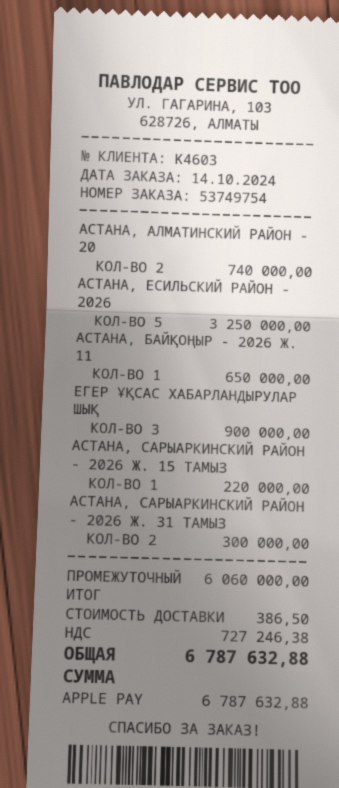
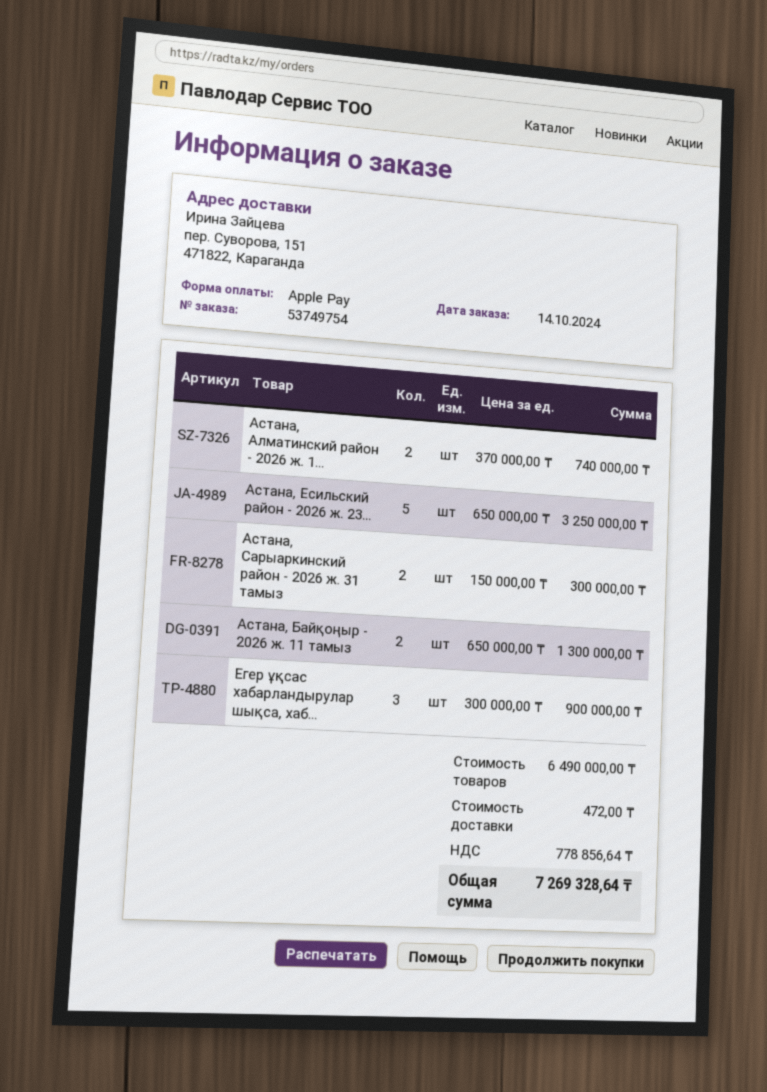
АСТАНА, БАЙҚОҢЫР - 2026 Ж. 11: 1 for 650000.00 -> 2 for 1300000.00
АСТАНА, САРЫАРКИНСКИЙ РАЙОН - 2026 Ж. 15 ТАМЫЗ: 1 for 220000.00 -> none
subtotal: 6060000.00 -> 6490000.00
shipping: 386.50 -> 472.00
tax: 727246.38 -> 778856.64
total: 6787632.88 -> 7269328.64

